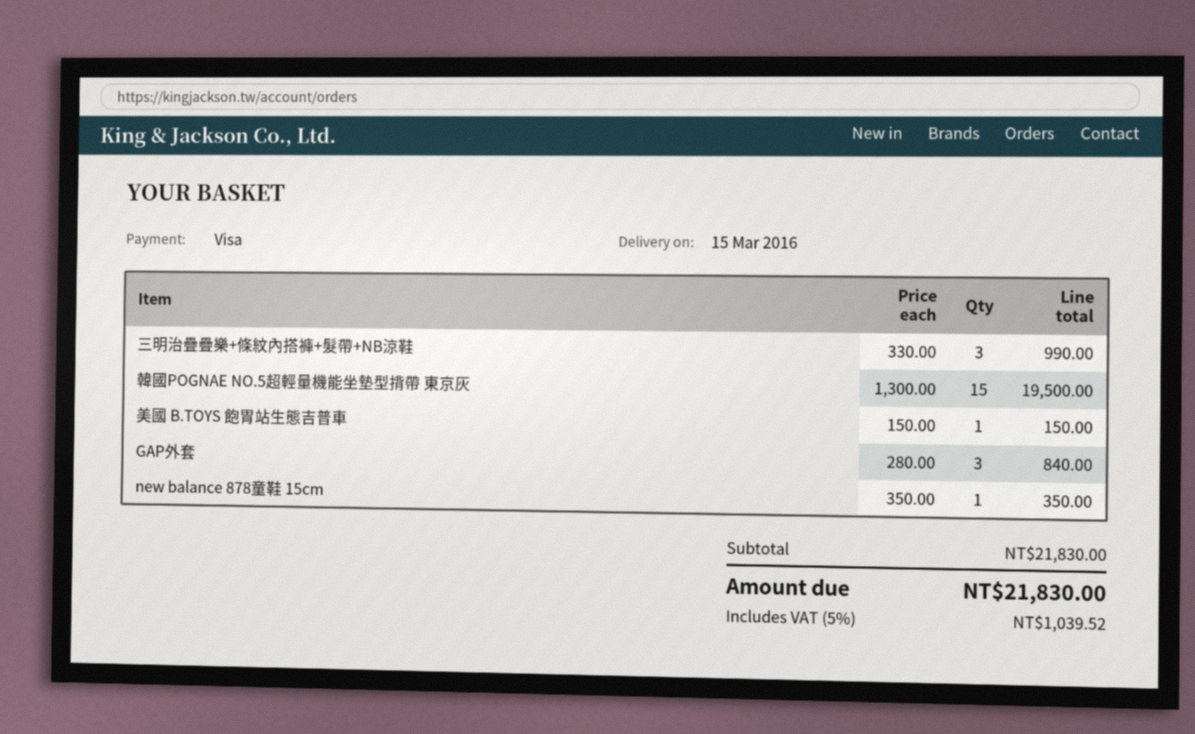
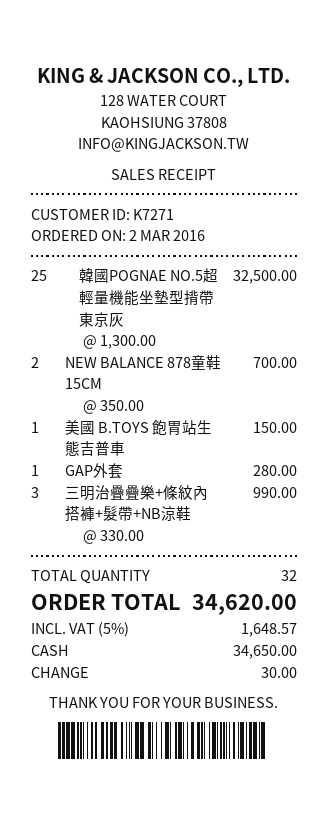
payment method: Visa -> cash
韓國POGNAE NO.5超輕量機能坐墊型揹帶 東京灰: 15 x 1300.00 = 19500.00 -> 25 x 1300.00 = 32500.00
GAP外套: 3 x 280.00 = 840.00 -> 1 x 280.00 = 280.00
new balance 878童鞋 15cm: 1 x 350.00 = 350.00 -> 2 x 350.00 = 700.00
tax: 5% = 1039.52 -> 5% = 1648.57
total: 21830.00 -> 34620.00

